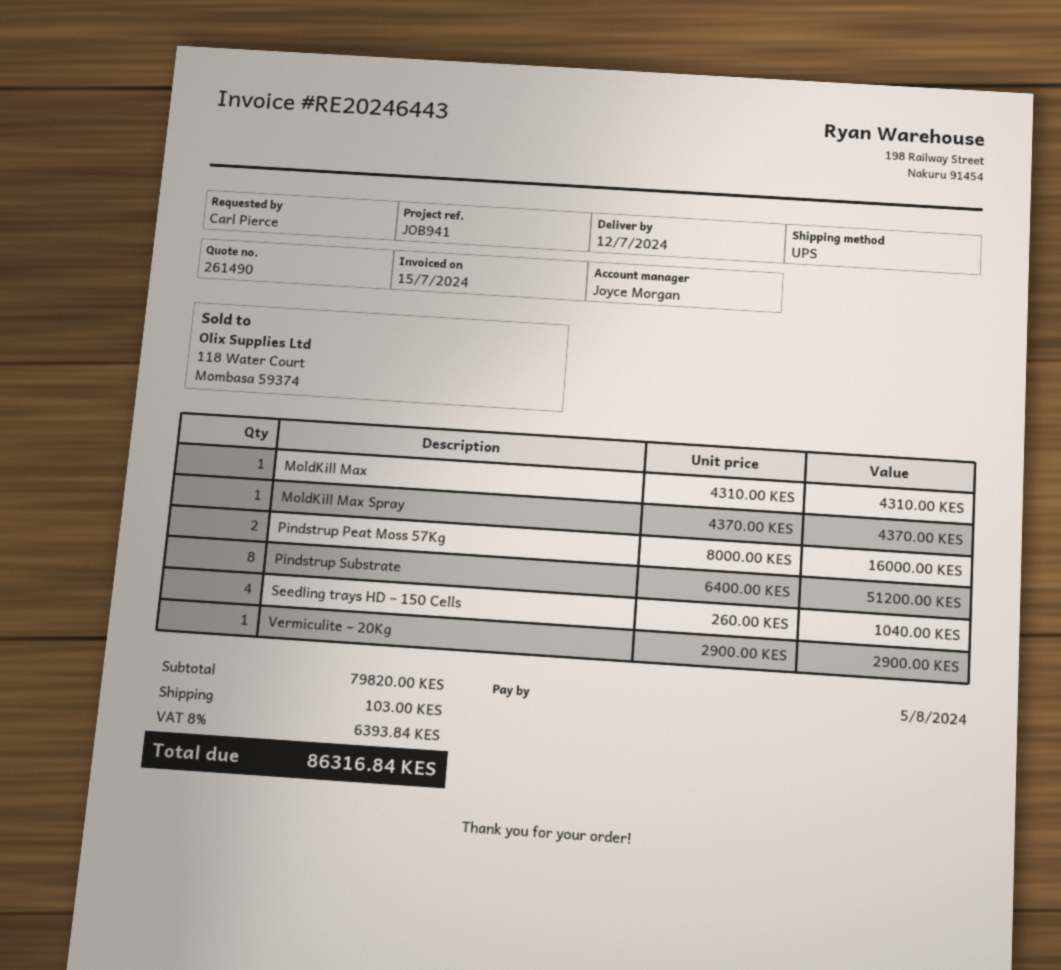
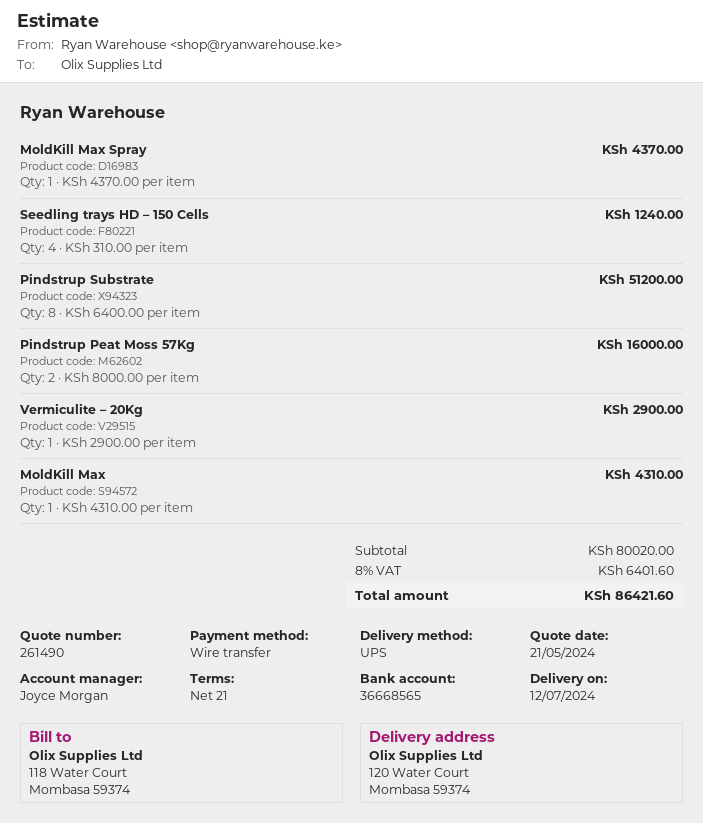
Seedling trays HD – 150 Cells: 4 x 260.00 = 1040.00 -> 4 x 310.00 = 1240.00
subtotal: 79820.00 -> 80020.00
shipping: 103.00 -> none
tax: 8% = 6393.84 -> 8% = 6401.60
total: 86316.84 -> 86421.60

